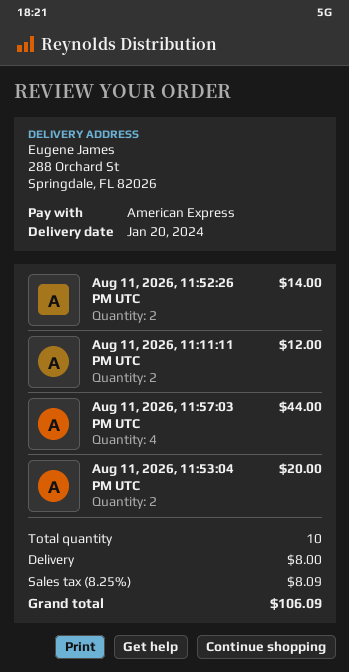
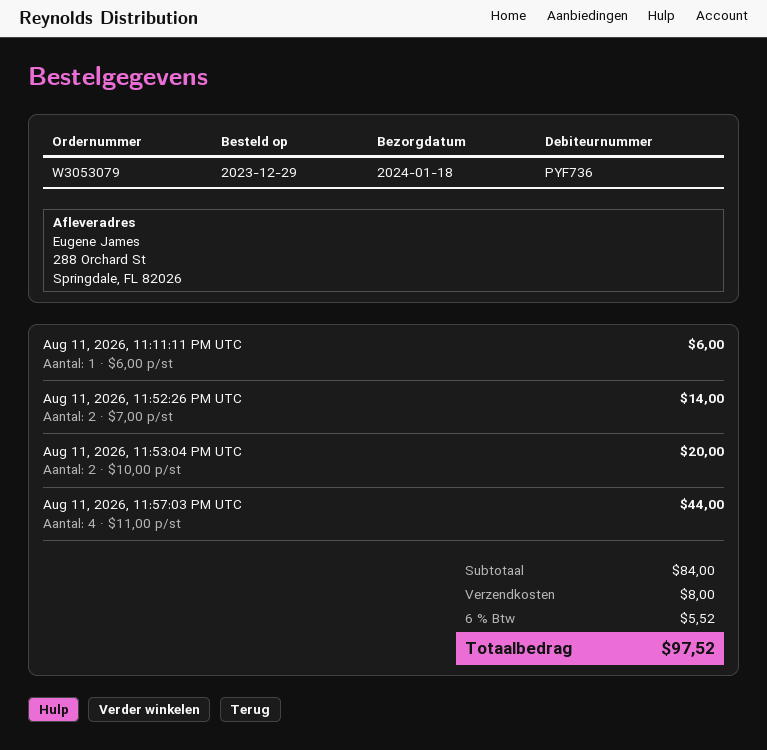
delivery date: 2024-01-20 -> 2024-01-18
Aug 11, 2026, 11:11:11 PM UTC: 2 for 12.00 -> 1 for 6.00
tax: 8.25% = 8.09 -> 6% = 5.52
total: 106.09 -> 97.52

